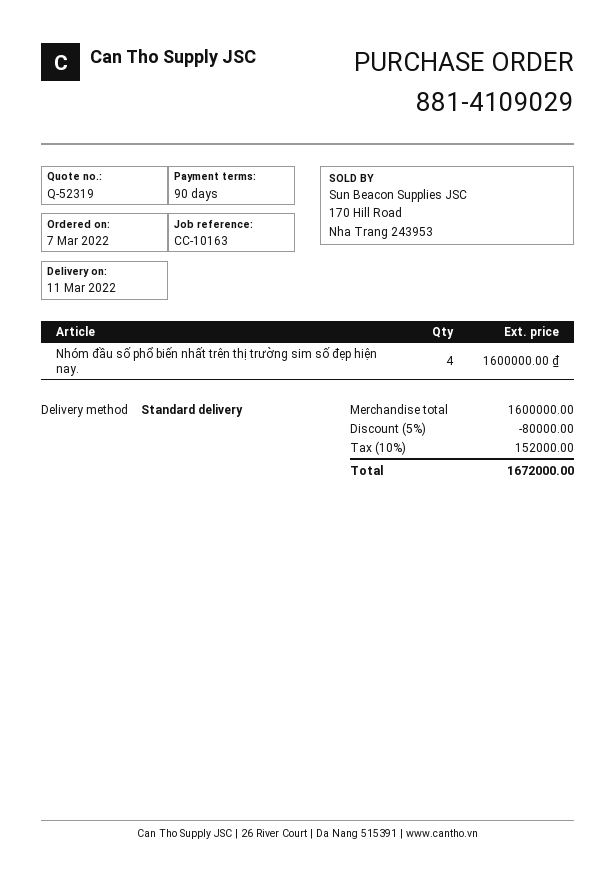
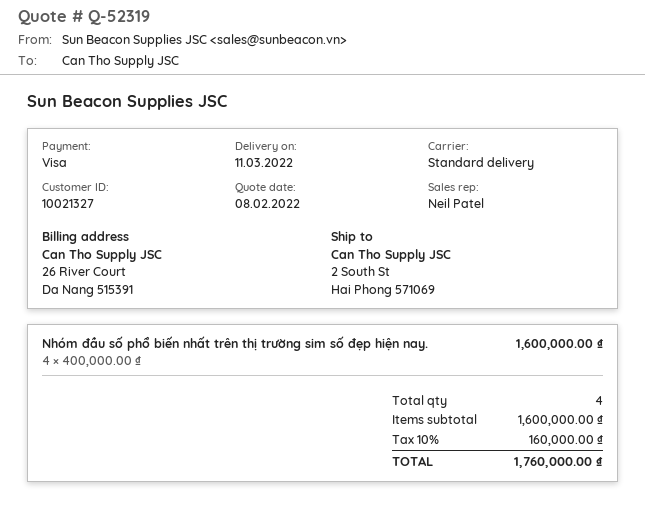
discount: 5% = 80000.00 -> none
tax: 10% = 152000.00 -> 10% = 160000.00
total: 1672000.00 -> 1760000.00

